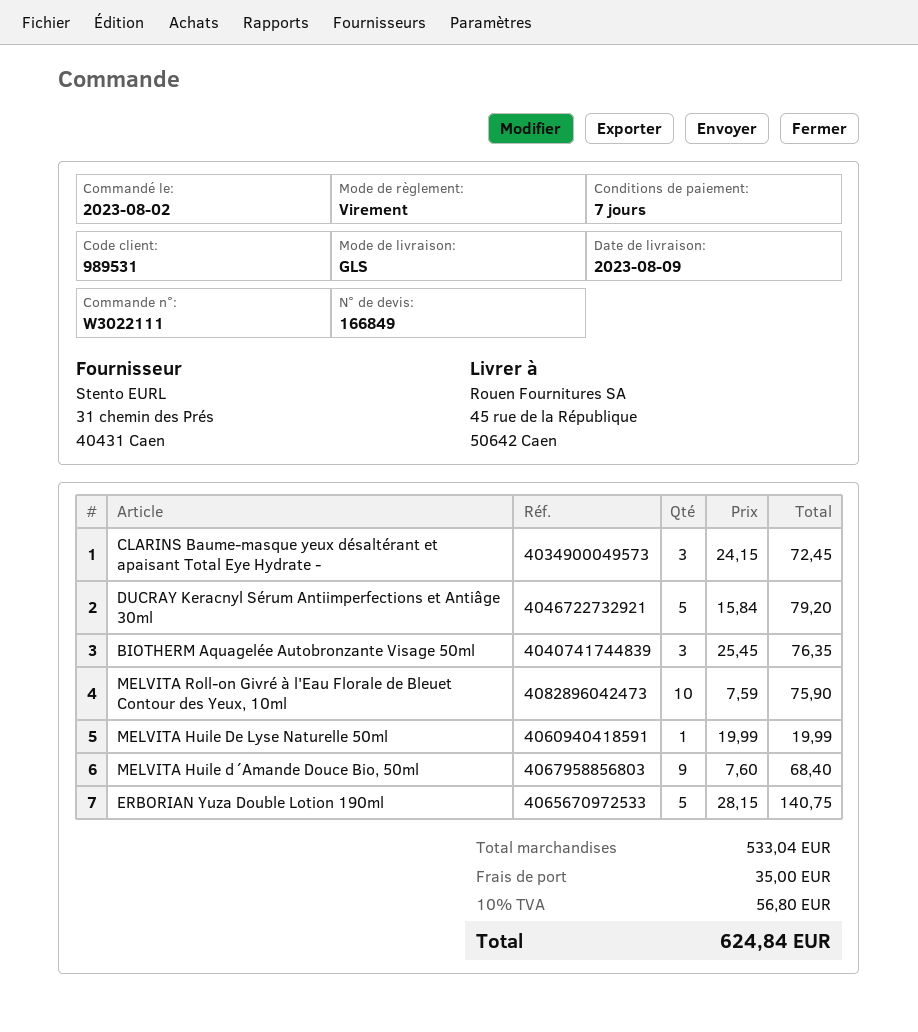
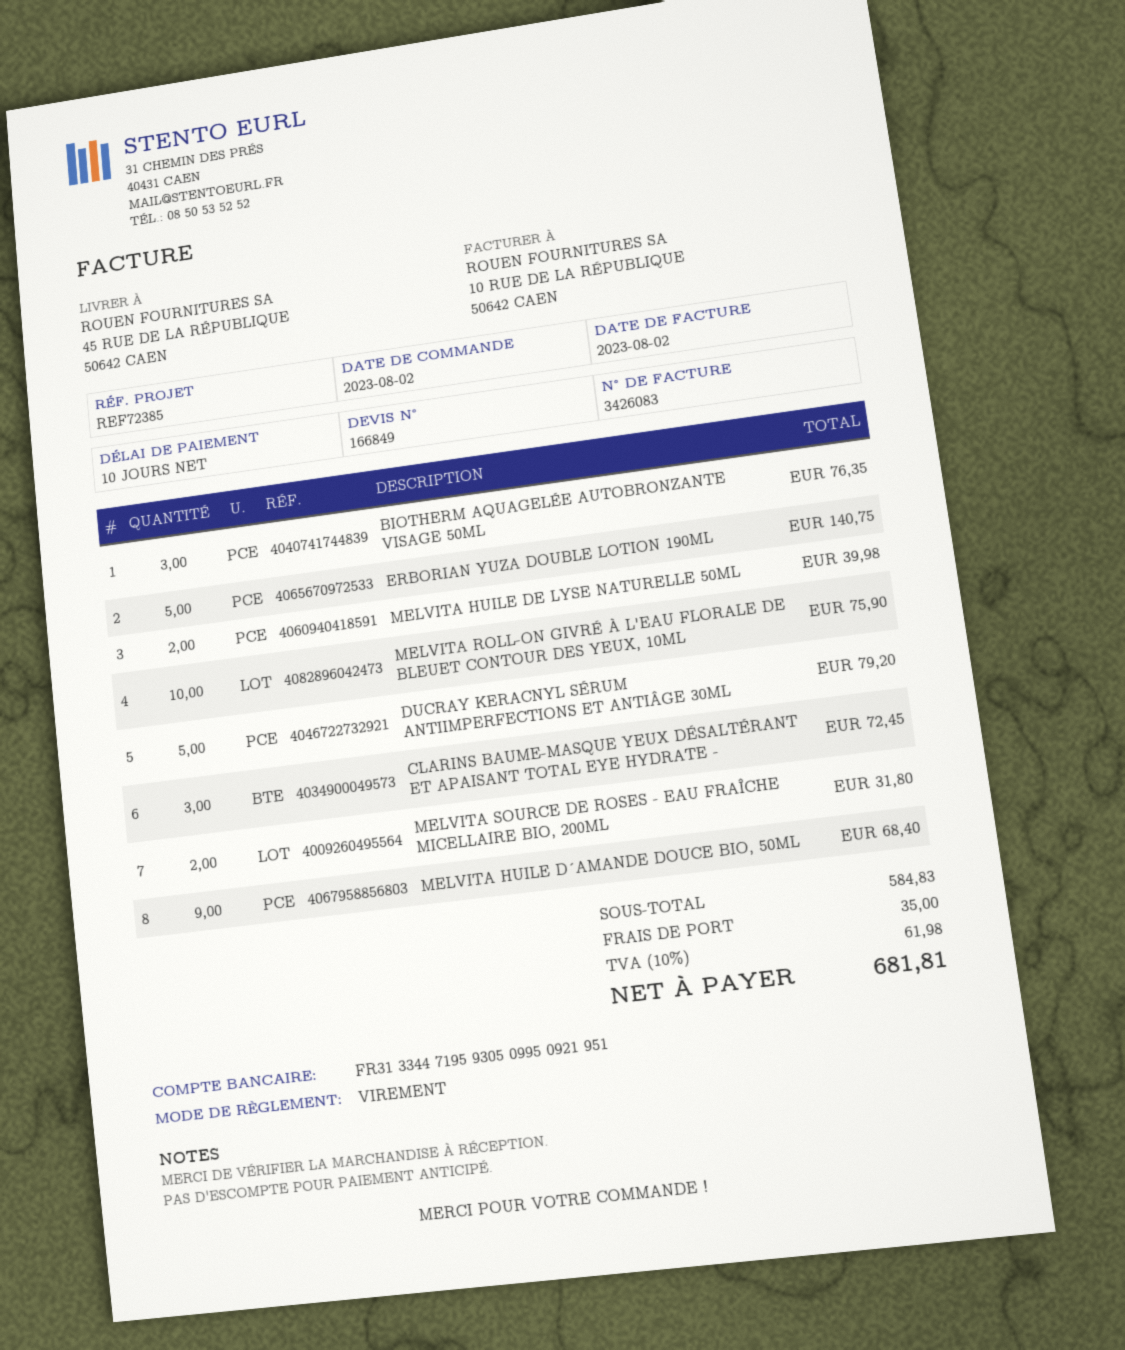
payment terms: 7 days -> 10 days
MELVITA Huile De Lyse Naturelle 50ml: 1 for 19.99 -> 2 for 39.98
MELVITA SOURCE DE ROSES - EAU FRAÎCHE MICELLAIRE BIO, 200ML: none -> 2 for 31.80
subtotal: 533.04 -> 584.83
tax: 10% = 56.80 -> 10% = 61.98
total: 624.84 -> 681.81

